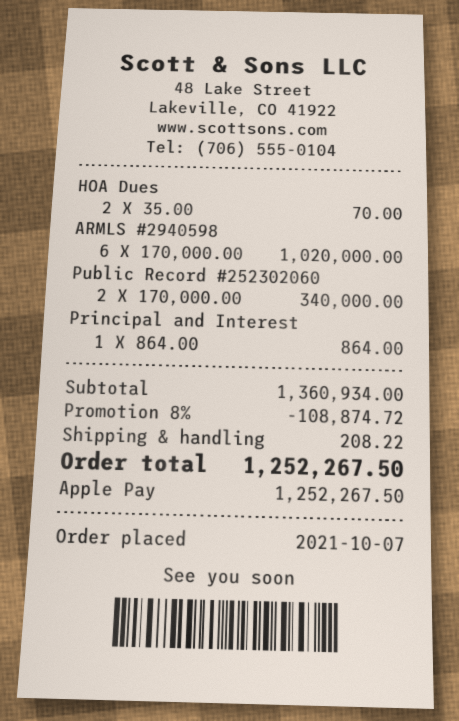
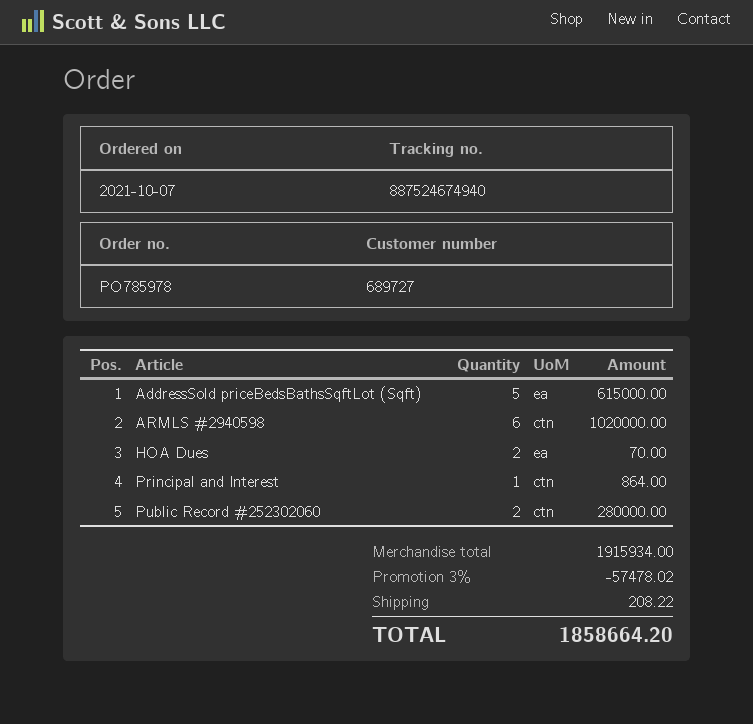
Public Record #252302060: 2 for 340000.00 -> 2 for 280000.00
AddressSold priceBedsBathsSqftLot (Sqft): none -> 5 for 615000.00
subtotal: 1360934.00 -> 1915934.00
discount: 8% = 108874.72 -> 3% = 57478.02
total: 1252267.50 -> 1858664.20

